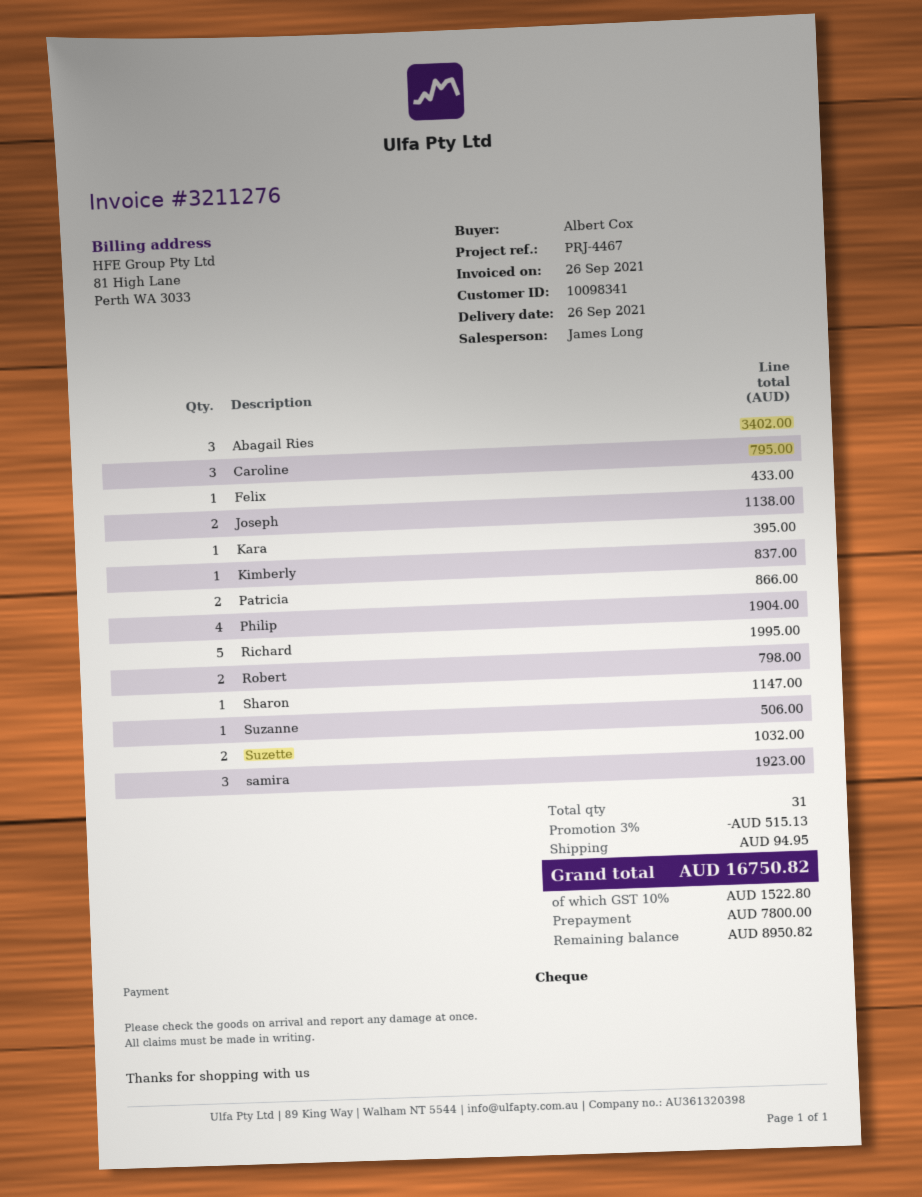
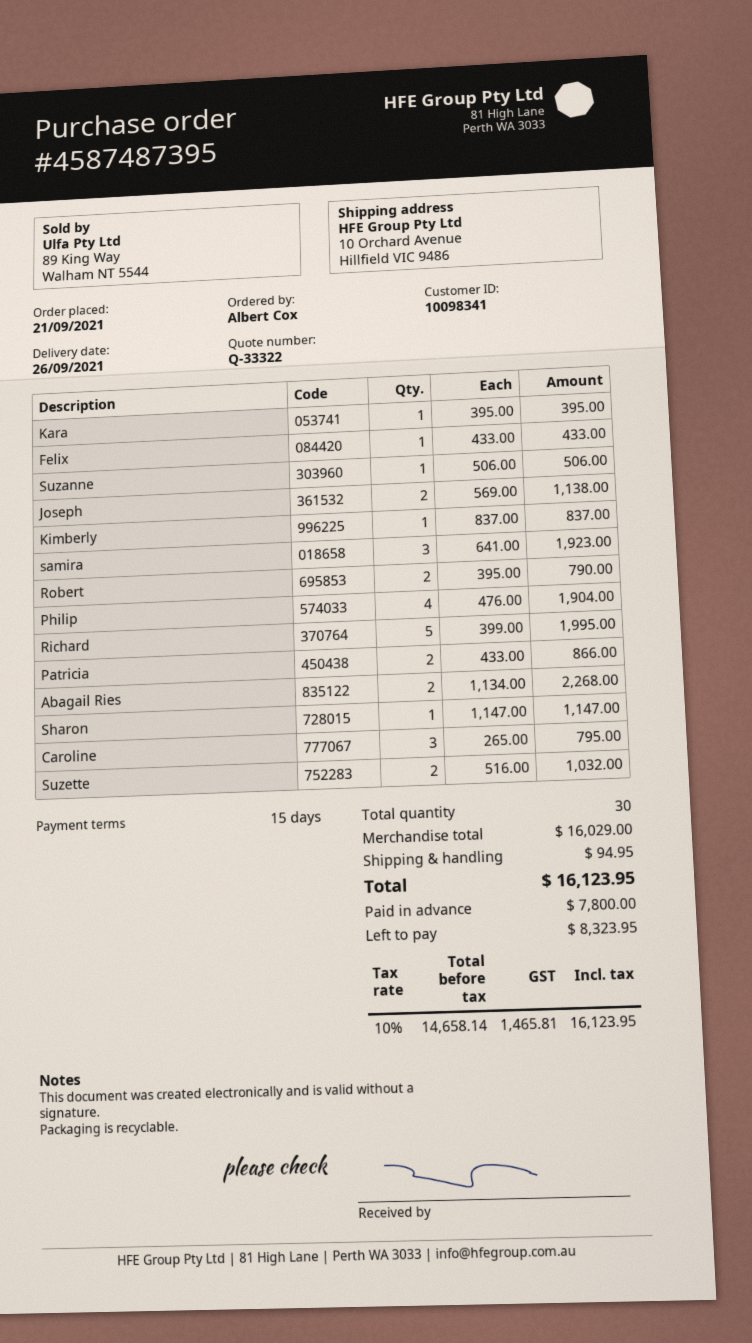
Abagail Ries: 3 for 3402.00 -> 2 for 2268.00
Robert: 2 for 798.00 -> 2 for 790.00
total quantity: 31 -> 30
discount: 3% = 515.13 -> none
tax: 10% = 1522.80 -> 10% = 1465.81
total: 16750.82 -> 16123.95
balance: 8950.82 -> 8323.95

